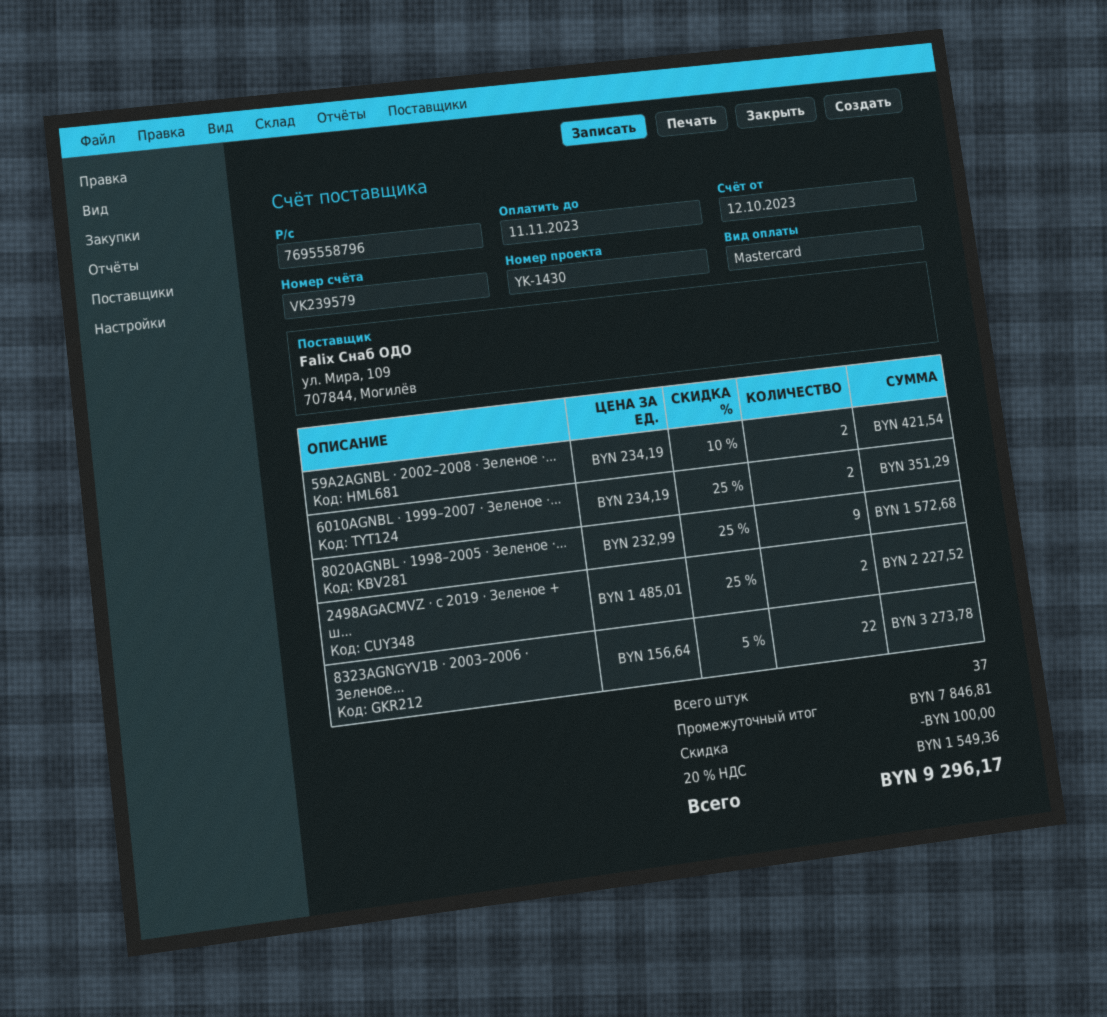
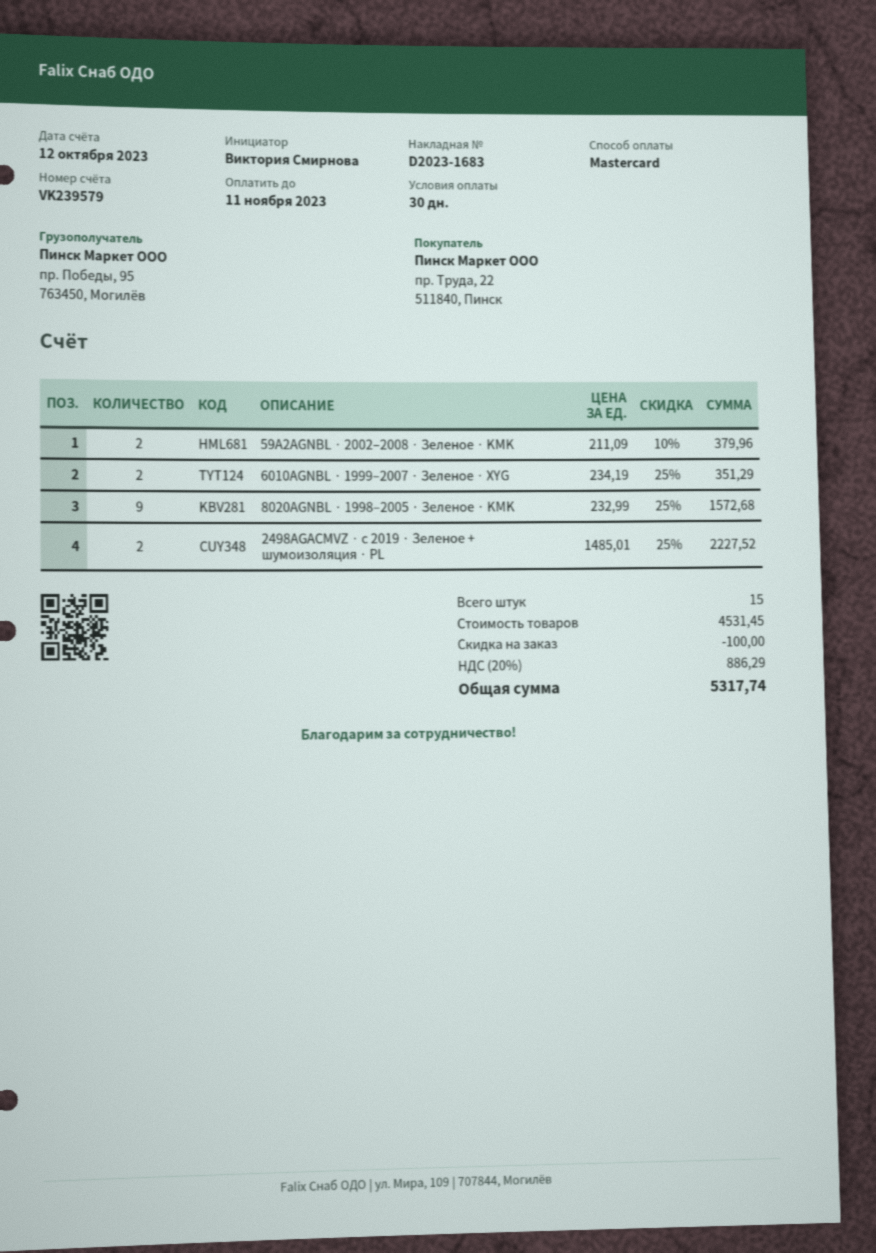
59A2AGNBL · 2002–2008 · Зеленое ·...: 2 x 234.19 - 10% = 421.54 -> 2 x 211.09 - 10% = 379.96
8323AGNGYV1B · 2003–2006 · Зеленое...: 22 x 156.64 - 5% = 3273.78 -> none
total quantity: 37 -> 15
subtotal: 7846.81 -> 4531.45
tax: 20% = 1549.36 -> 20% = 886.29
total: 9296.17 -> 5317.74

